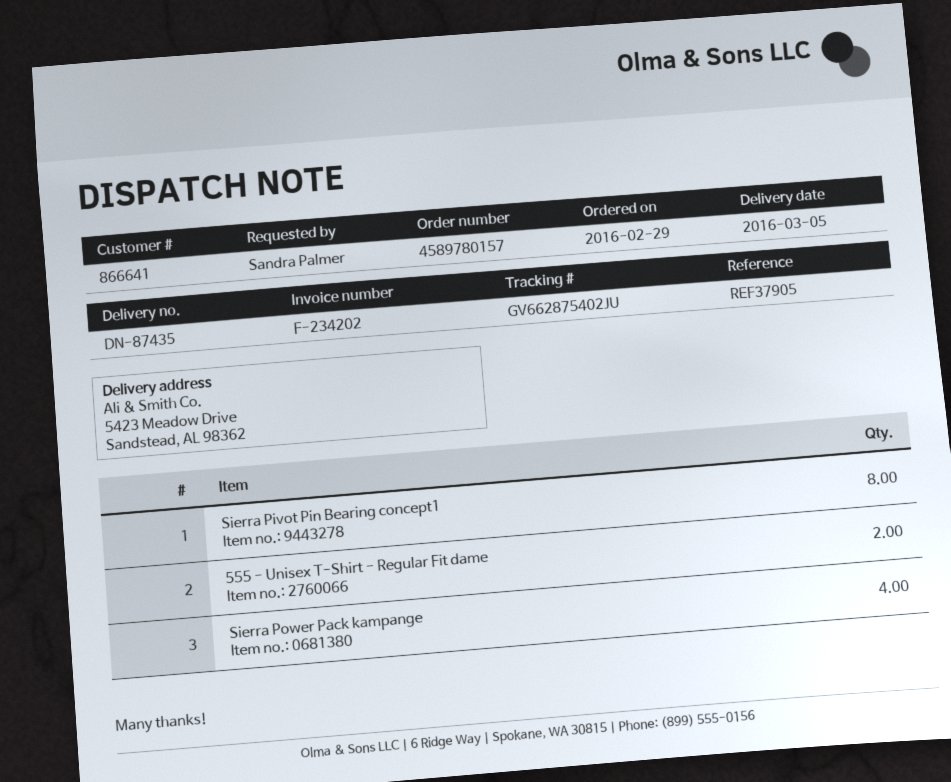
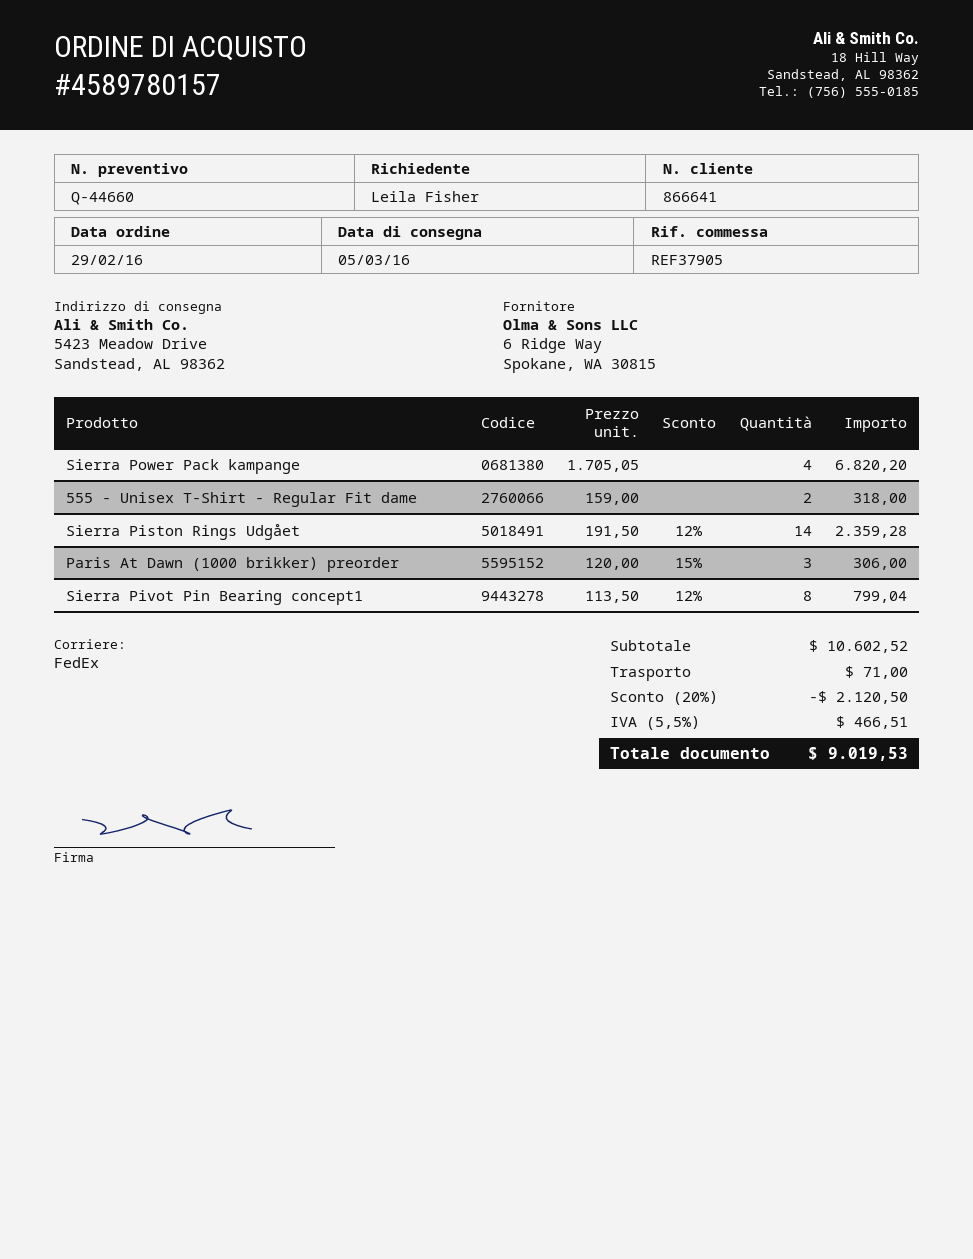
ordered by: Sandra Palmer -> Leila Fisher
Sierra Piston Rings Udgået: none -> 14
Paris At Dawn (1000 brikker) preorder: none -> 3

